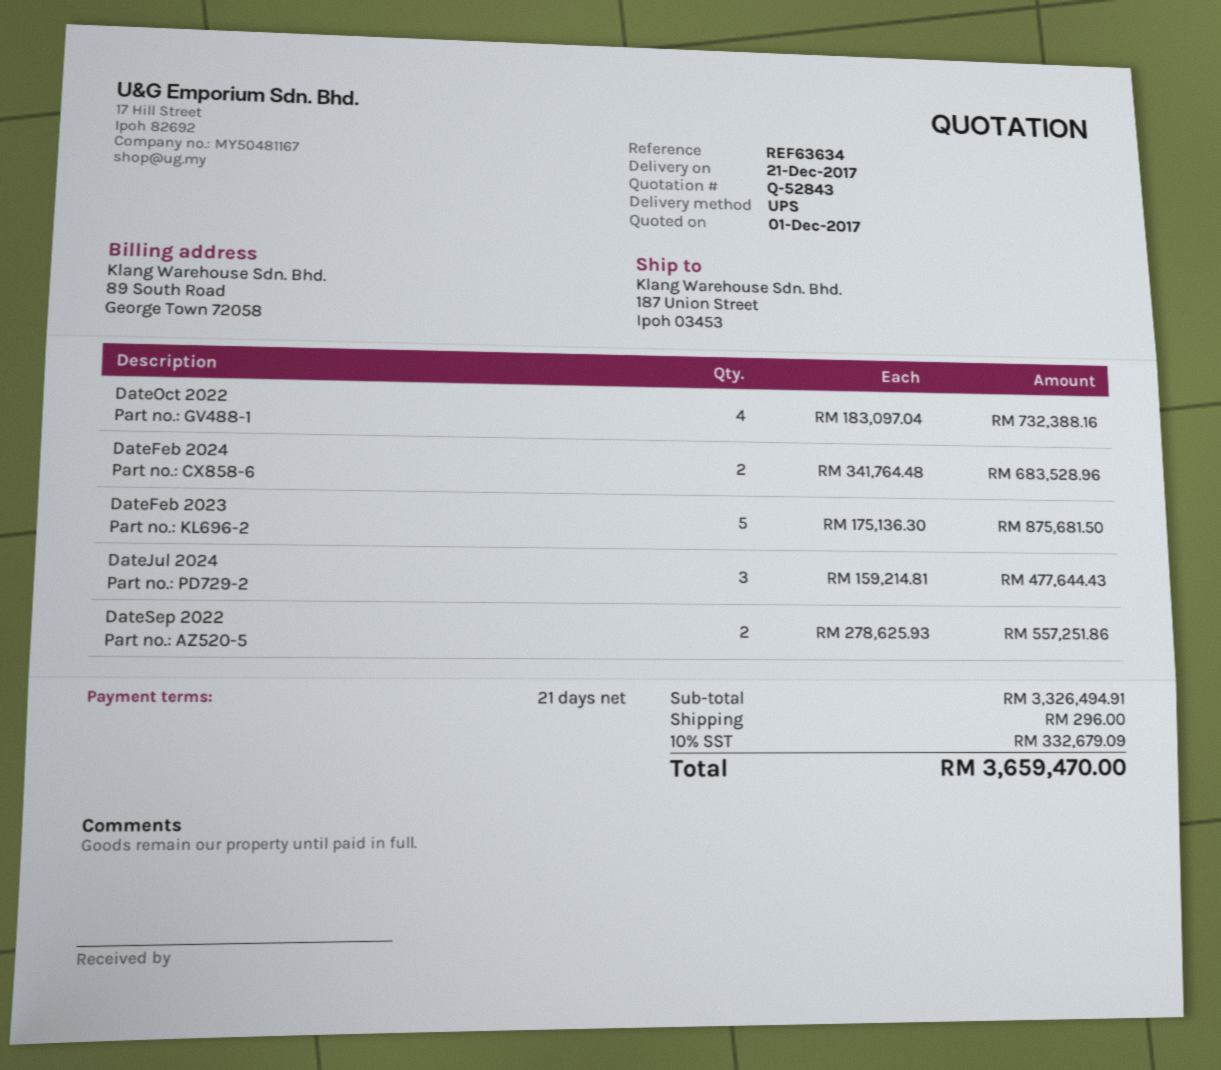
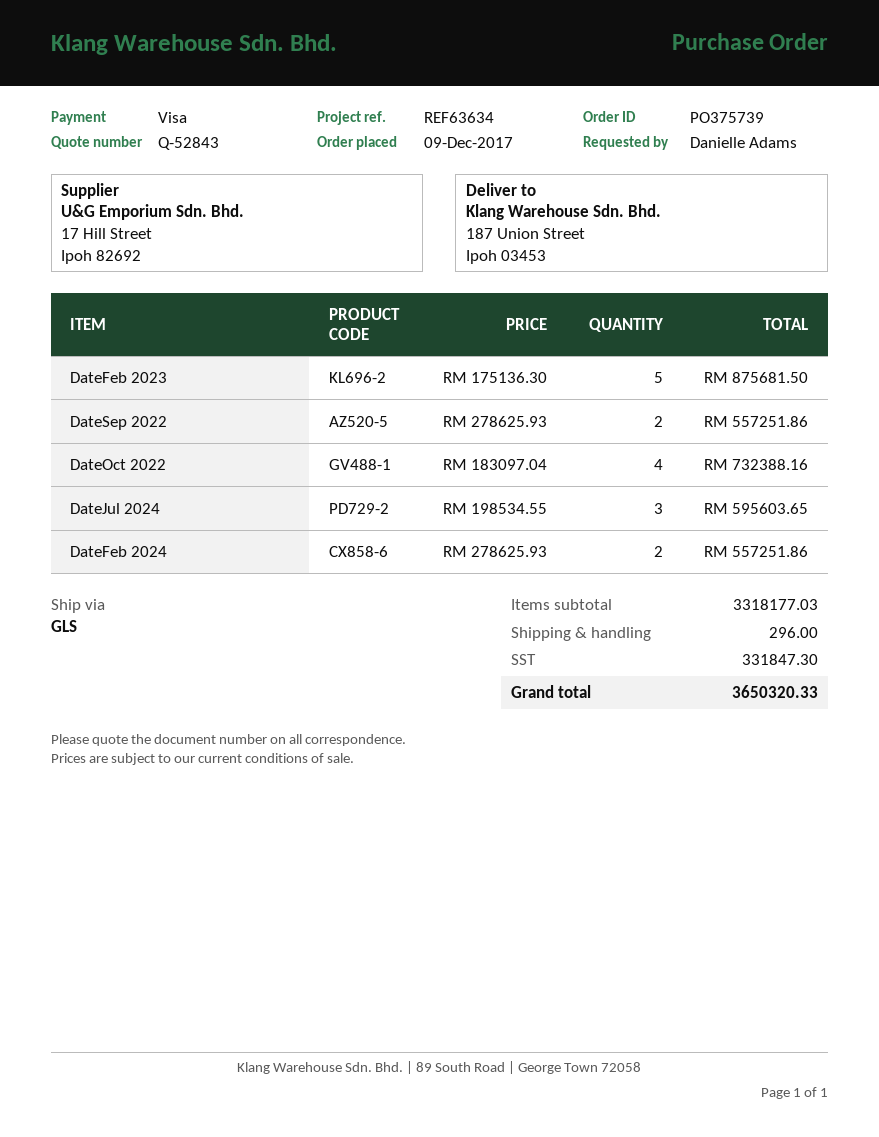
shipping method: UPS -> GLS
DateFeb 2024: 2 x 341764.48 = 683528.96 -> 2 x 278625.93 = 557251.86
DateJul 2024: 3 x 159214.81 = 477644.43 -> 3 x 198534.55 = 595603.65
subtotal: 3326494.91 -> 3318177.03
tax: 332679.09 -> 331847.30
total: 3659470.00 -> 3650320.33

